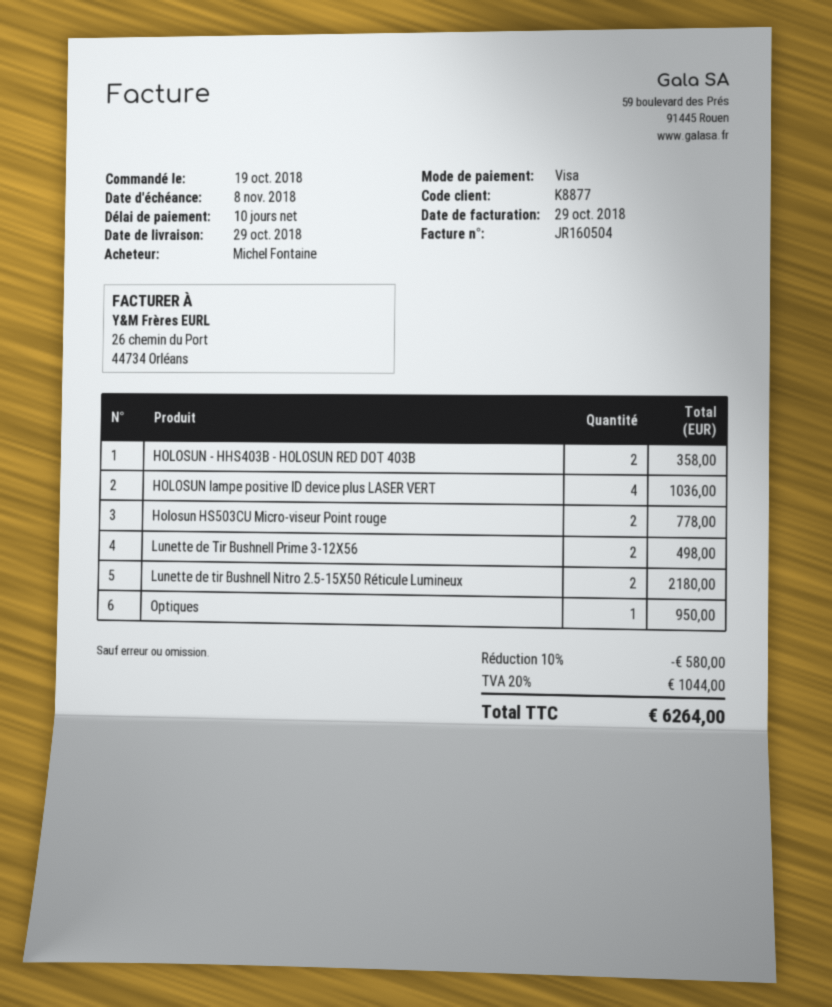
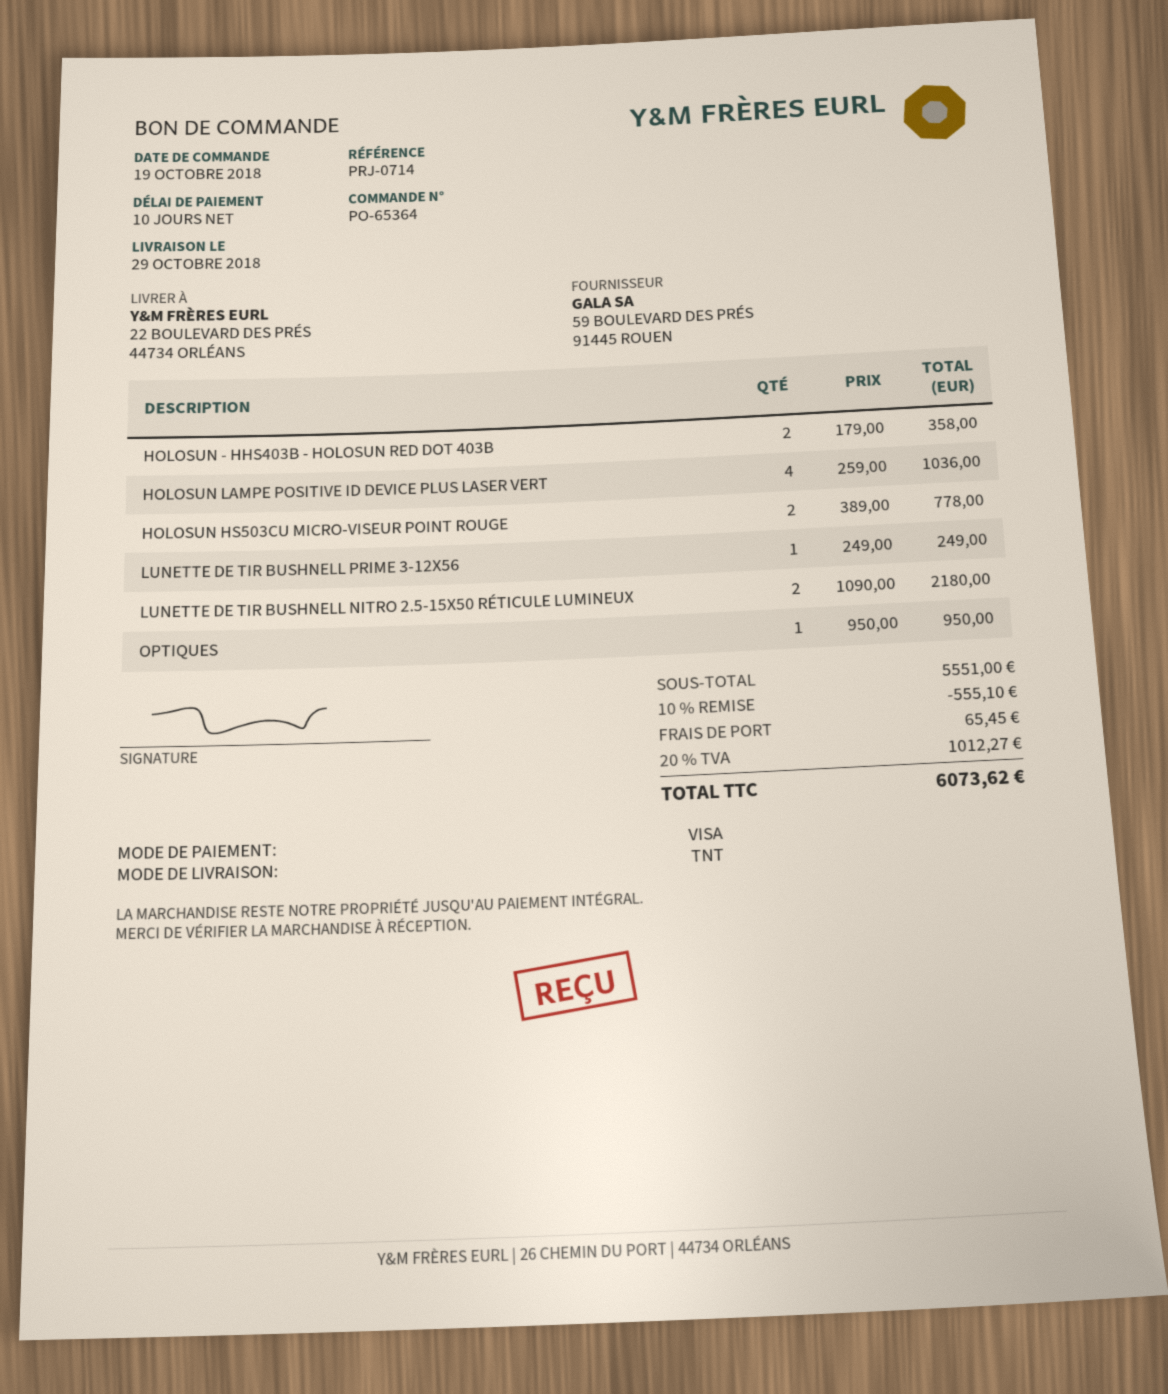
Lunette de Tir Bushnell Prime 3-12X56: 2 for 498.00 -> 1 for 249.00
discount: 10% = 580.00 -> 10% = 555.10
shipping: none -> 65.45
tax: 20% = 1044.00 -> 20% = 1012.27
total: 6264.00 -> 6073.62

